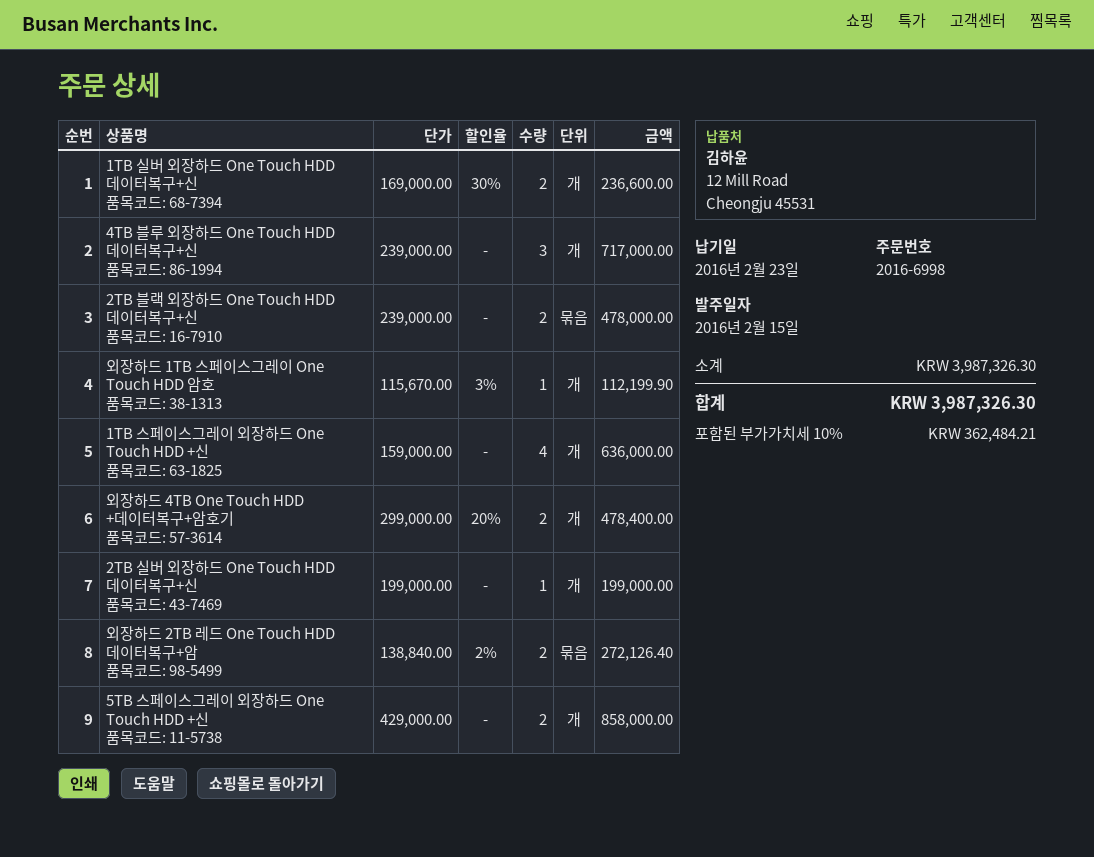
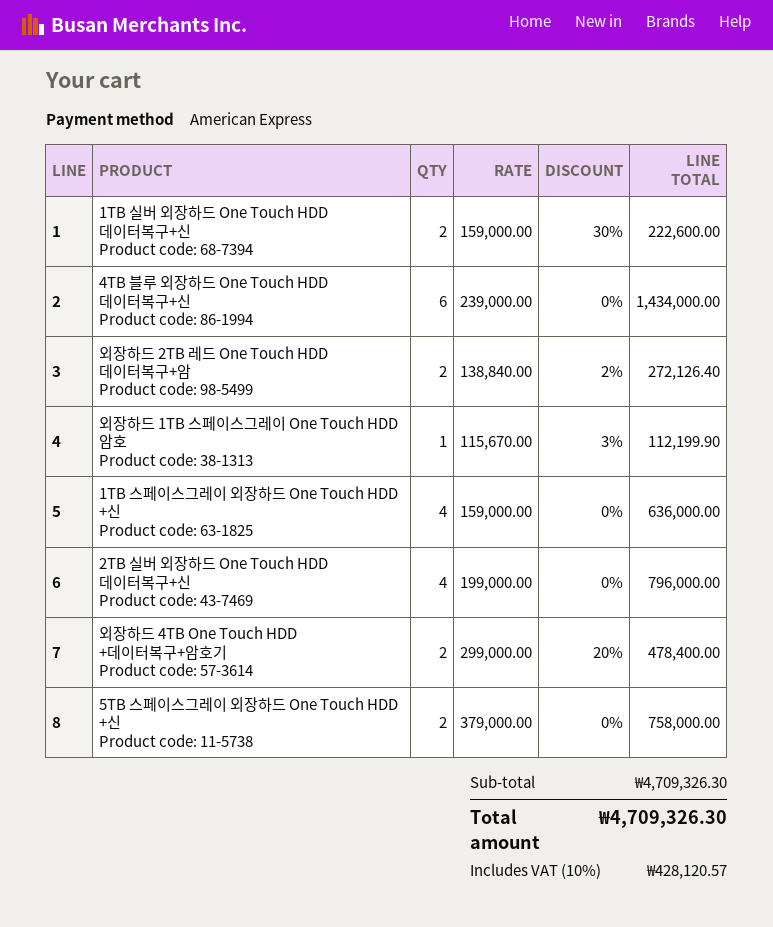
1TB 실버 외장하드 One Touch HDD 데이터복구+신: 2 x 169000.00 - 30% = 236600.00 -> 2 x 159000.00 - 30% = 222600.00
4TB 블루 외장하드 One Touch HDD 데이터복구+신: 3 x 239000.00 = 717000.00 -> 6 x 239000.00 = 1434000.00
2TB 블랙 외장하드 One Touch HDD 데이터복구+신: 2 x 239000.00 = 478000.00 -> none
2TB 실버 외장하드 One Touch HDD 데이터복구+신: 1 x 199000.00 = 199000.00 -> 4 x 199000.00 = 796000.00
5TB 스페이스그레이 외장하드 One Touch HDD +신: 2 x 429000.00 = 858000.00 -> 2 x 379000.00 = 758000.00
subtotal: 3987326.30 -> 4709326.30
tax: 10% = 362484.21 -> 10% = 428120.57
total: 3987326.30 -> 4709326.30

